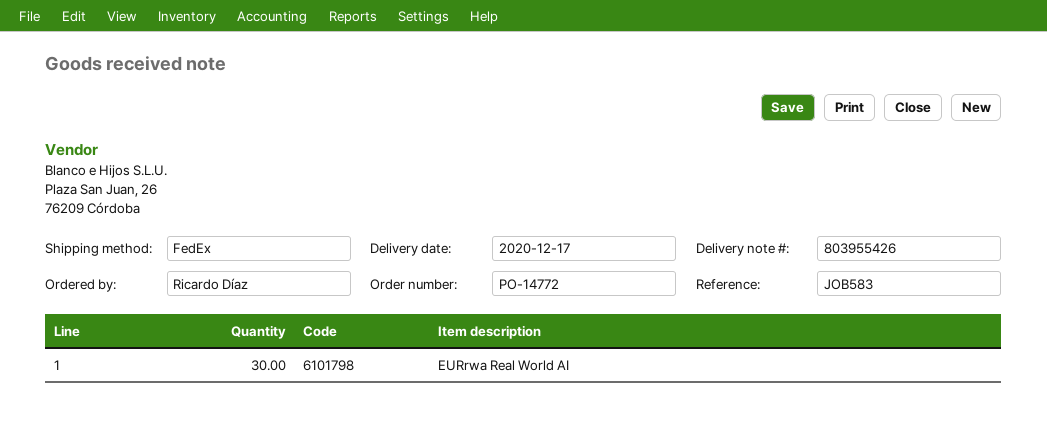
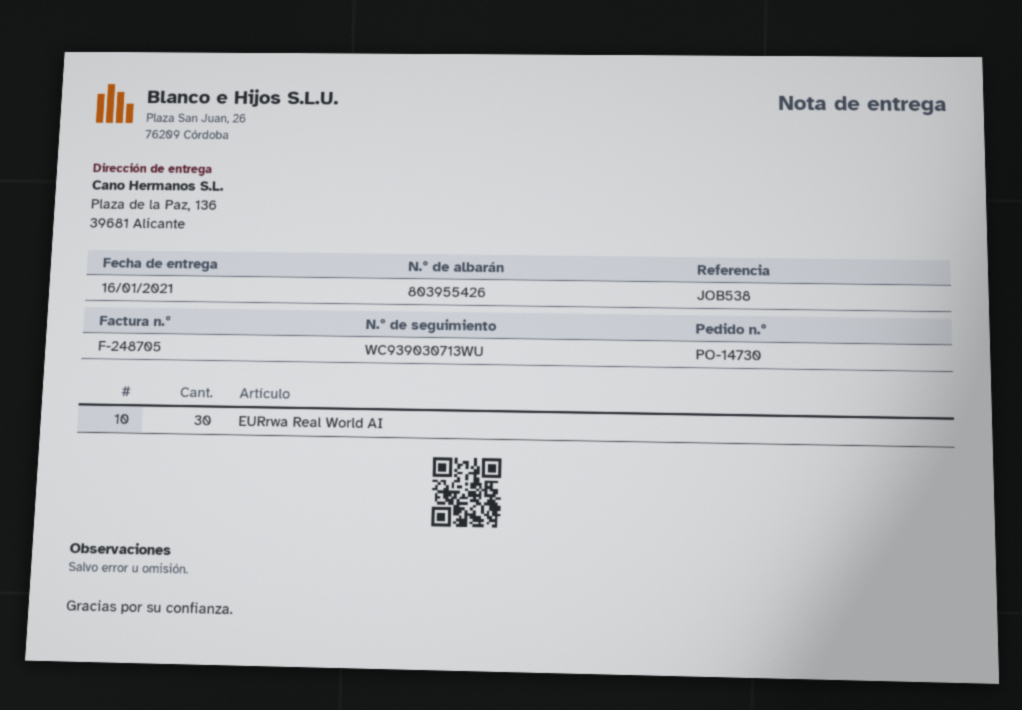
order number: PO-14772 -> PO-14730
delivery date: 2020-12-17 -> 2021-01-16
reference: JOB583 -> JOB538

